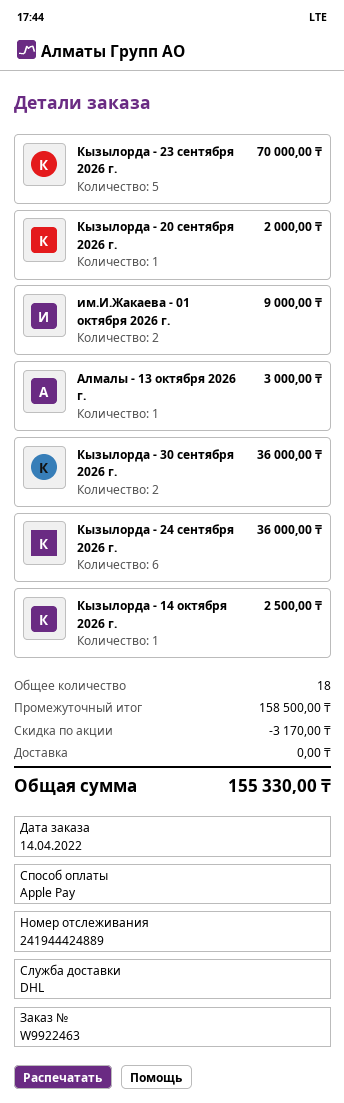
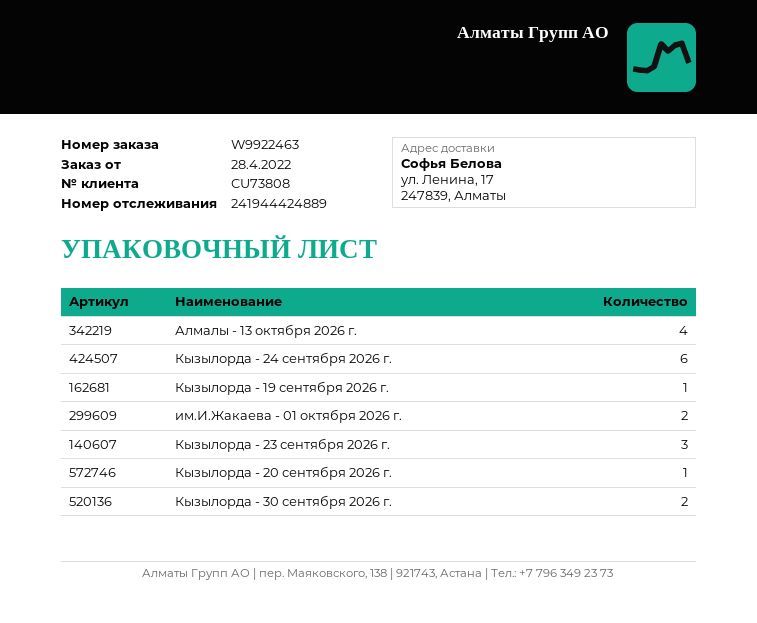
order date: 2022-04-14 -> 2022-04-28
Кызылорда - 23 сентября 2026 г.: 5 -> 3
Алмалы - 13 октября 2026 г.: 1 -> 4
Кызылорда - 14 октября 2026 г.: 1 -> none
Кызылорда - 19 сентября 2026 г.: none -> 1

